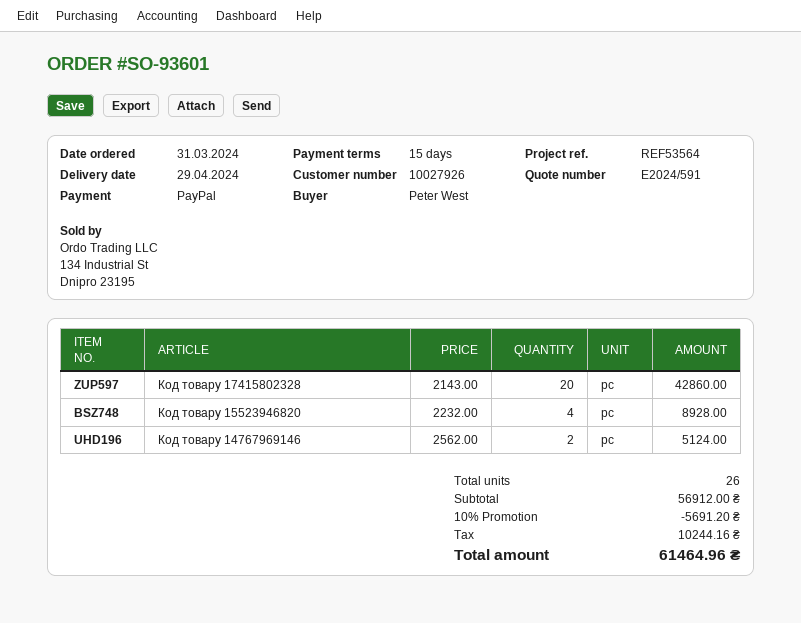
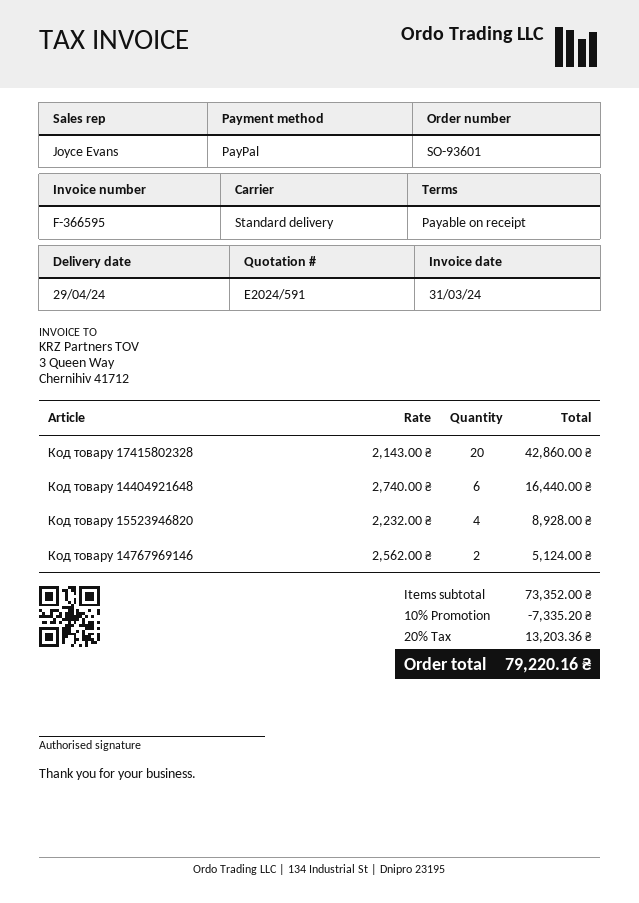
payment terms: 15 days -> on receipt
Код товару 14404921648: none -> 6 x 2740.00 = 16440.00
subtotal: 56912.00 -> 73352.00
discount: 10% = 5691.20 -> 10% = 7335.20
tax: 10244.16 -> 13203.36
total: 61464.96 -> 79220.16

